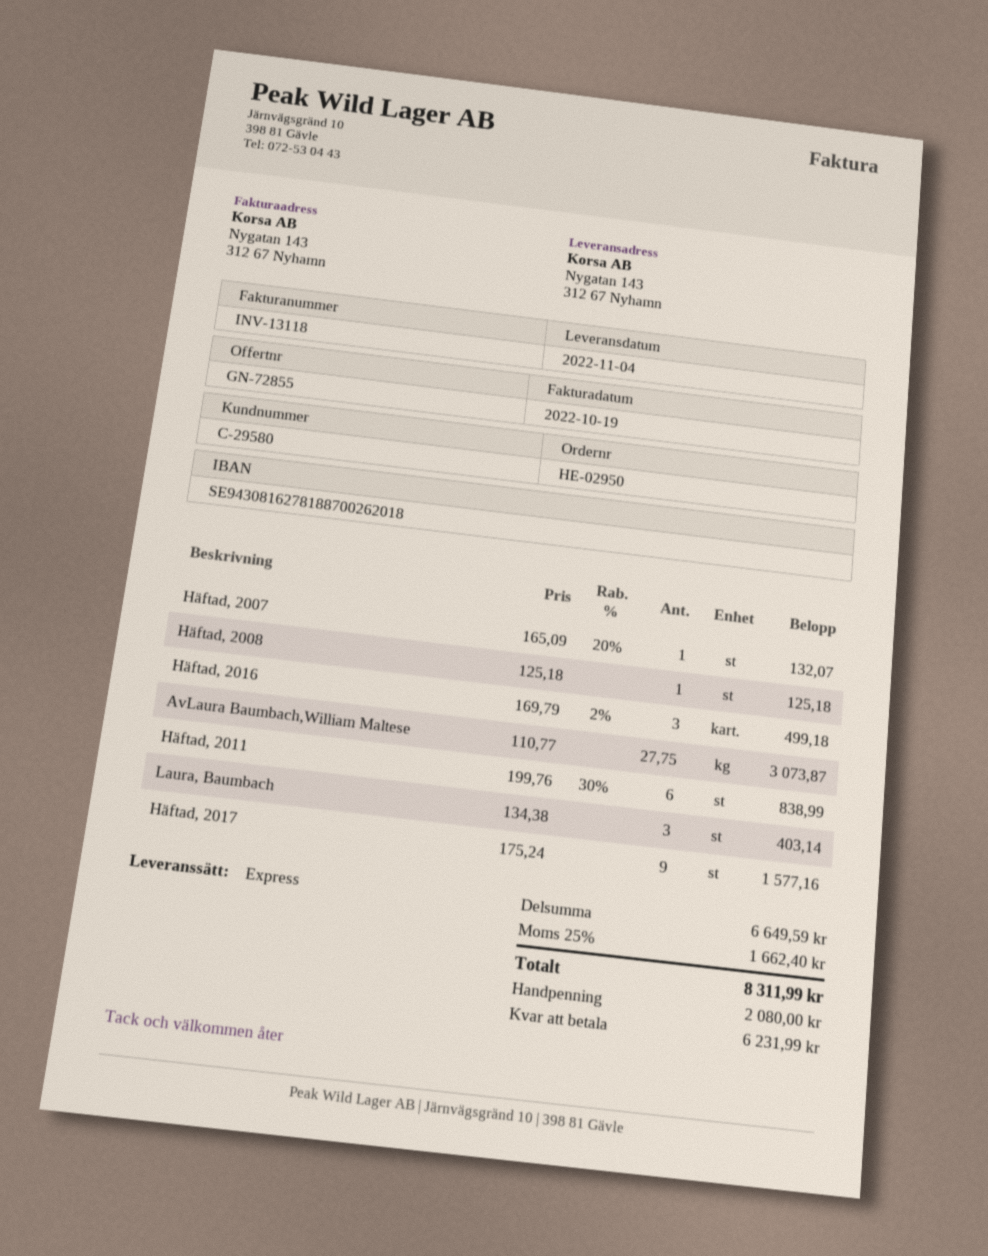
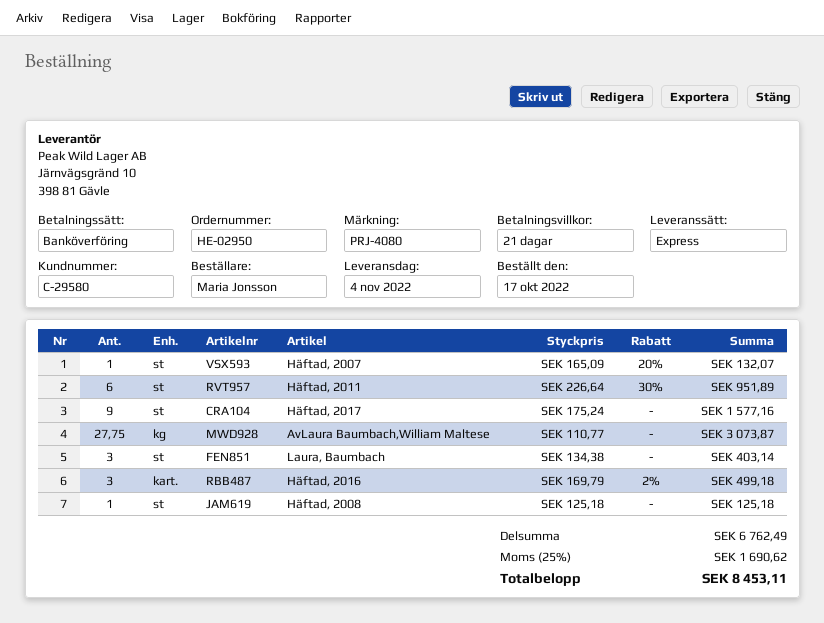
Häftad, 2011: 6 x 199.76 - 30% = 838.99 -> 6 x 226.64 - 30% = 951.89
subtotal: 6649.59 -> 6762.49
tax: 25% = 1662.40 -> 25% = 1690.62
total: 8311.99 -> 8453.11

